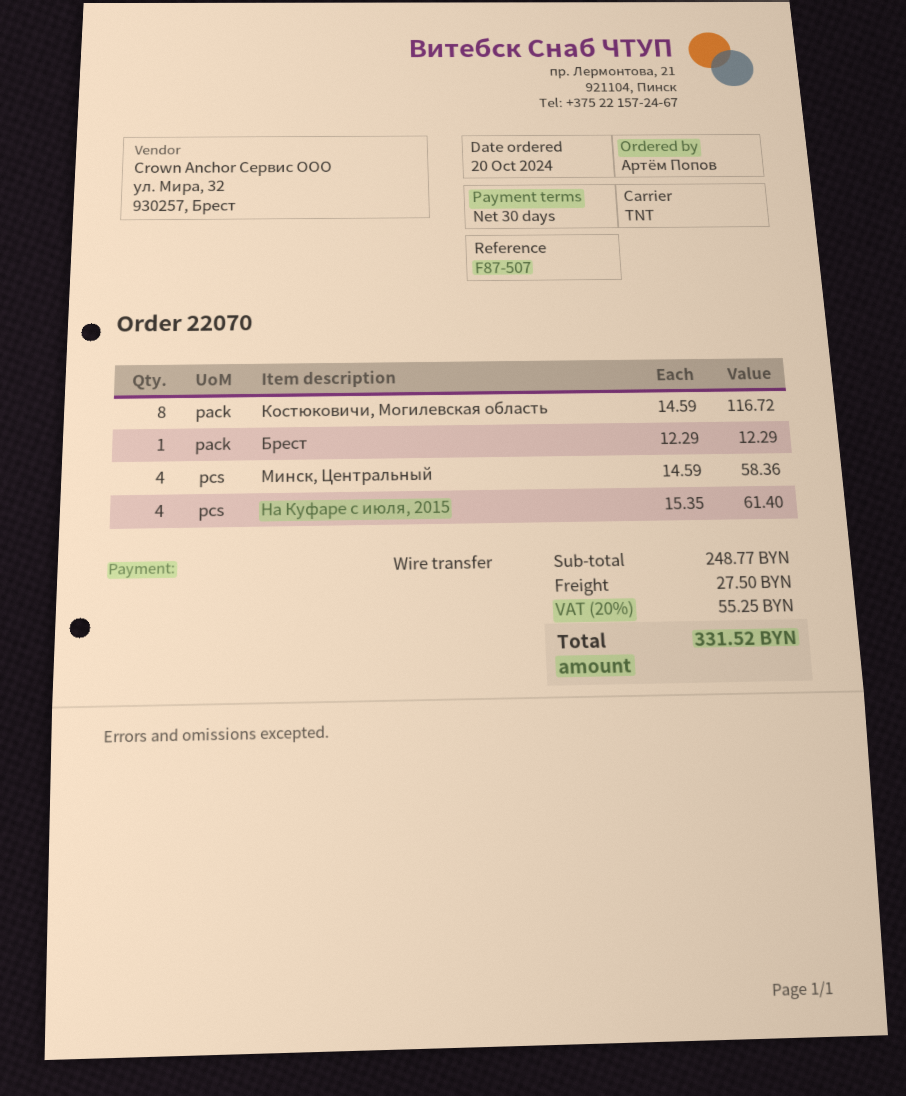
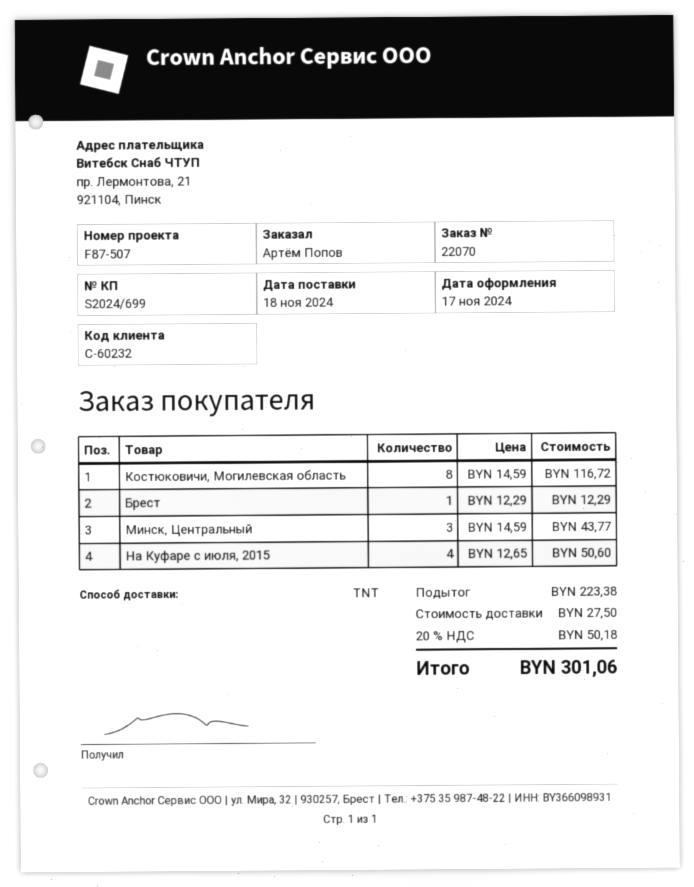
order date: 2024-10-20 -> 2024-11-17
Минск, Центральный: 4 x 14.59 = 58.36 -> 3 x 14.59 = 43.77
На Куфаре с июля, 2015: 4 x 15.35 = 61.40 -> 4 x 12.65 = 50.60
subtotal: 248.77 -> 223.38
tax: 20% = 55.25 -> 20% = 50.18
total: 331.52 -> 301.06

